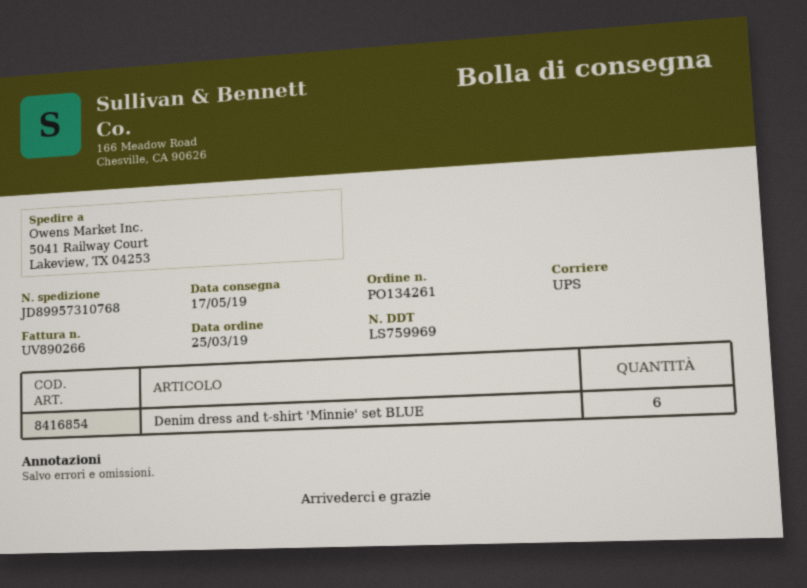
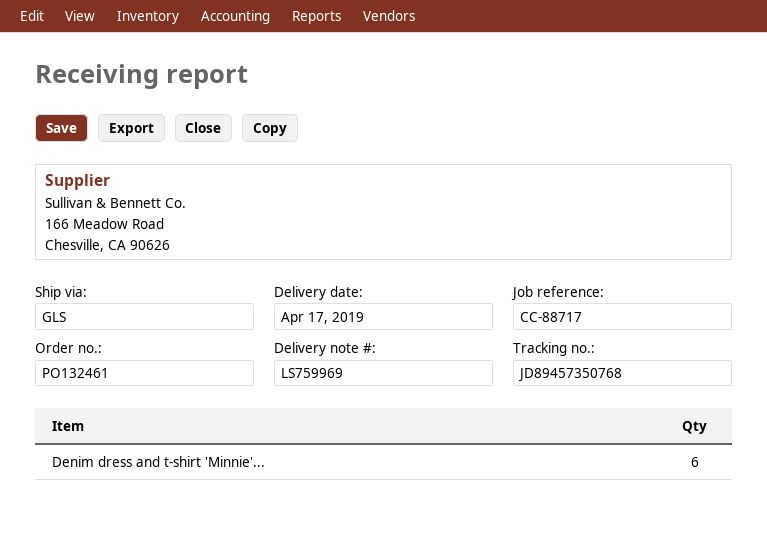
order number: PO134261 -> PO132461
delivery date: 2019-05-17 -> 2019-04-17
shipping method: UPS -> GLS
tracking number: JD89957310768 -> JD89457350768

